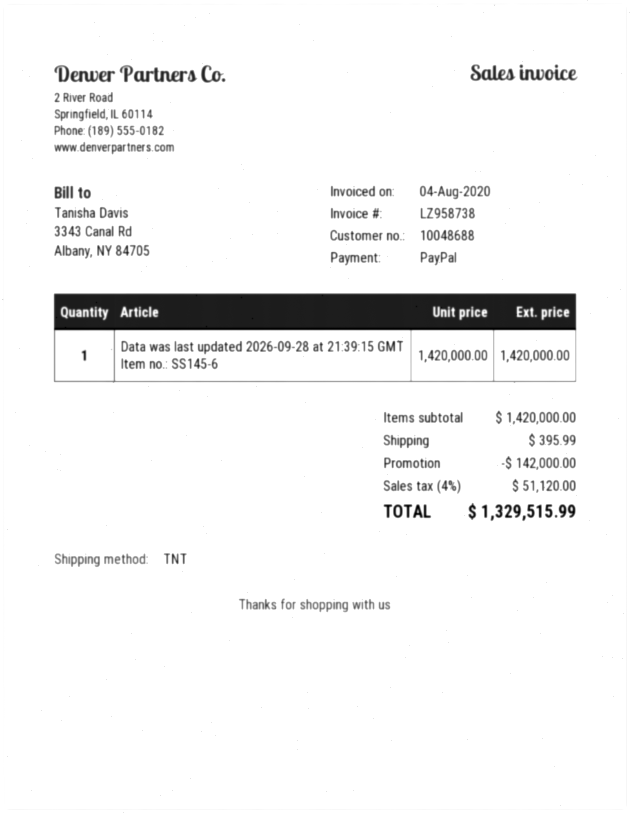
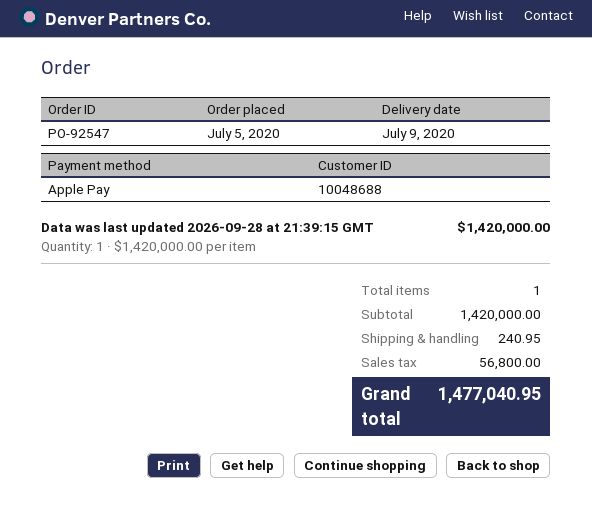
payment method: PayPal -> Apple Pay
discount: 142000.00 -> none
shipping: 395.99 -> 240.95
tax: 51120.00 -> 56800.00
total: 1329515.99 -> 1477040.95

